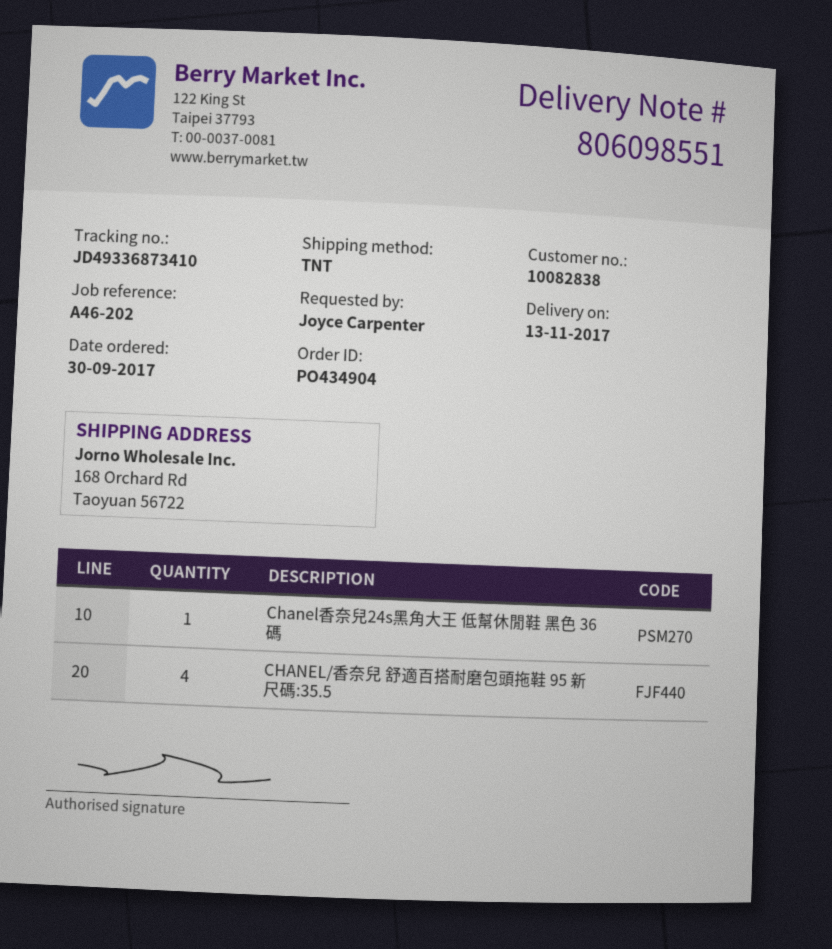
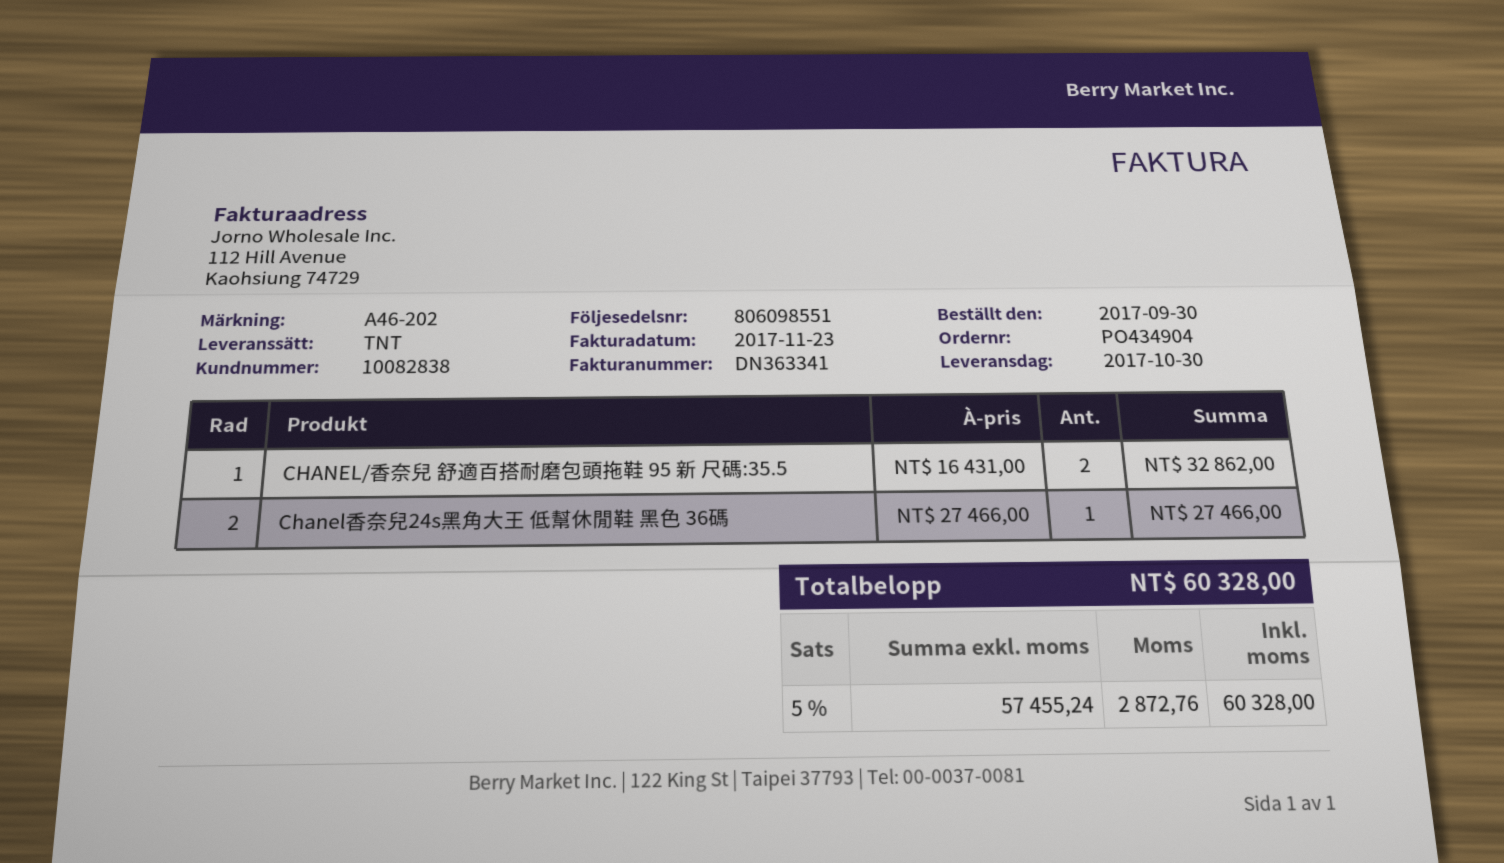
delivery date: 2017-11-13 -> 2017-10-30
CHANEL/香奈兒 舒適百搭耐磨包頭拖鞋 95 新 尺碼:35.5: 4 -> 2

